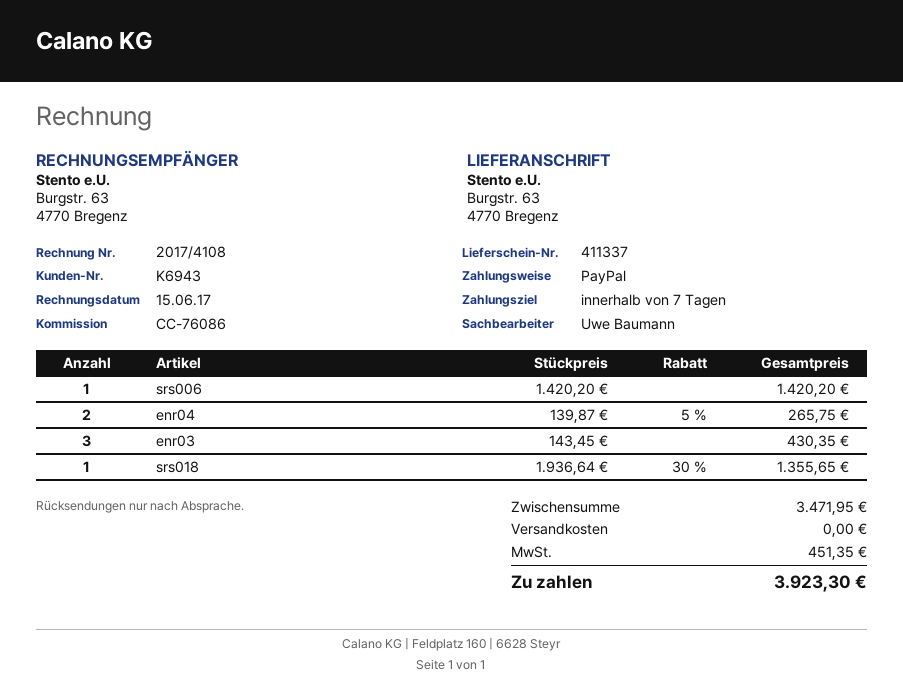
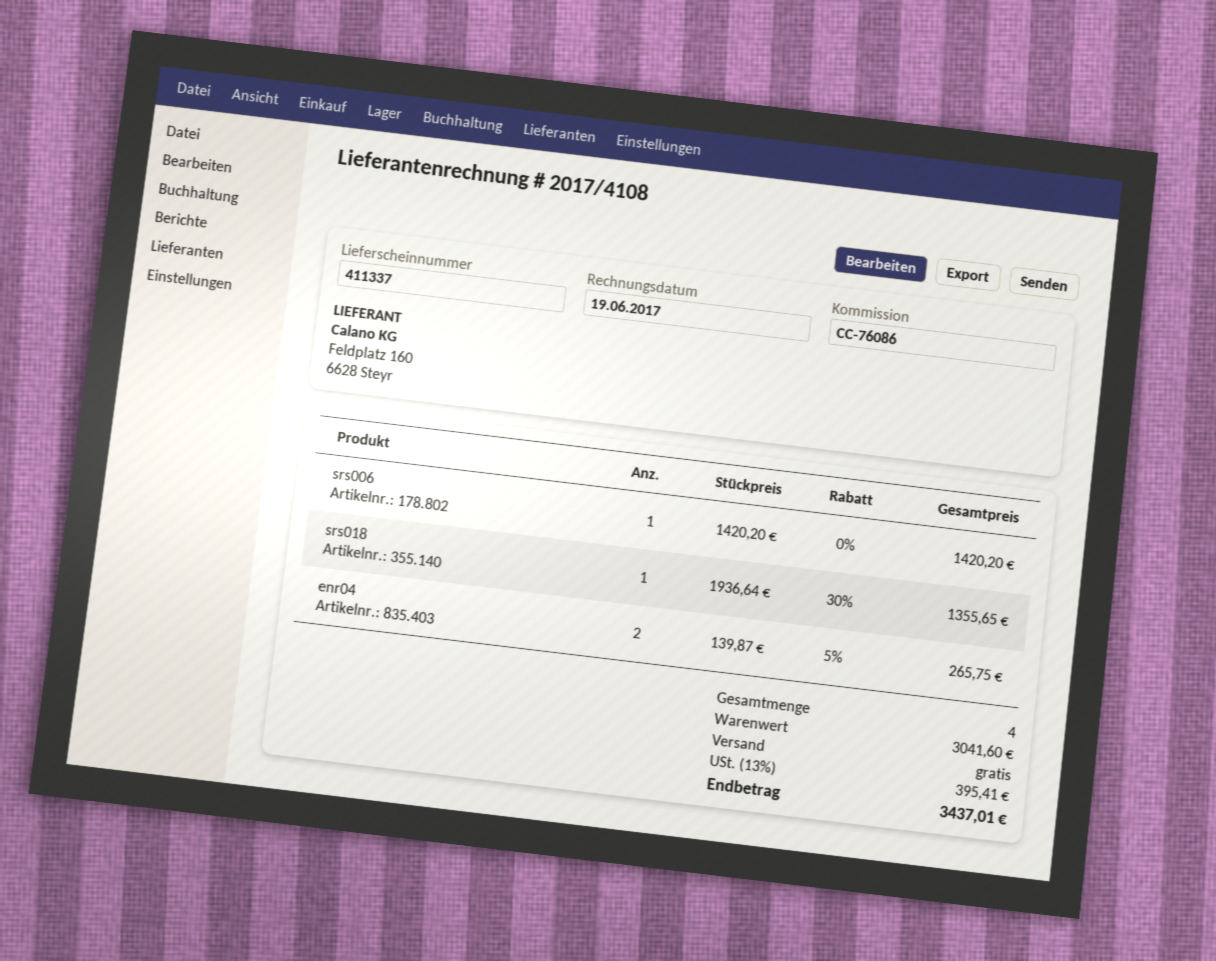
invoice date: 2017-06-15 -> 2017-06-19
enr03: 3 x 143.45 = 430.35 -> none
subtotal: 3471.95 -> 3041.60
tax: 451.35 -> 395.41
total: 3923.30 -> 3437.01

